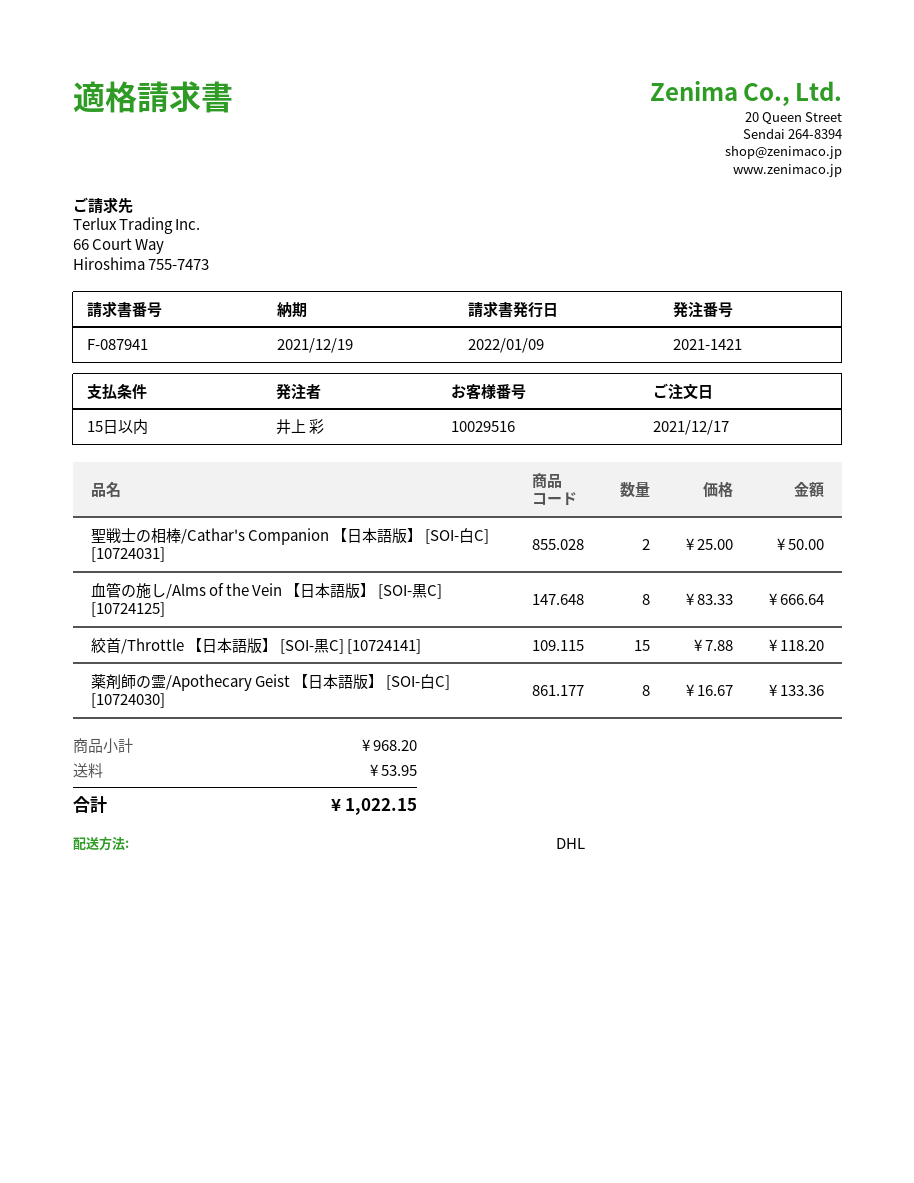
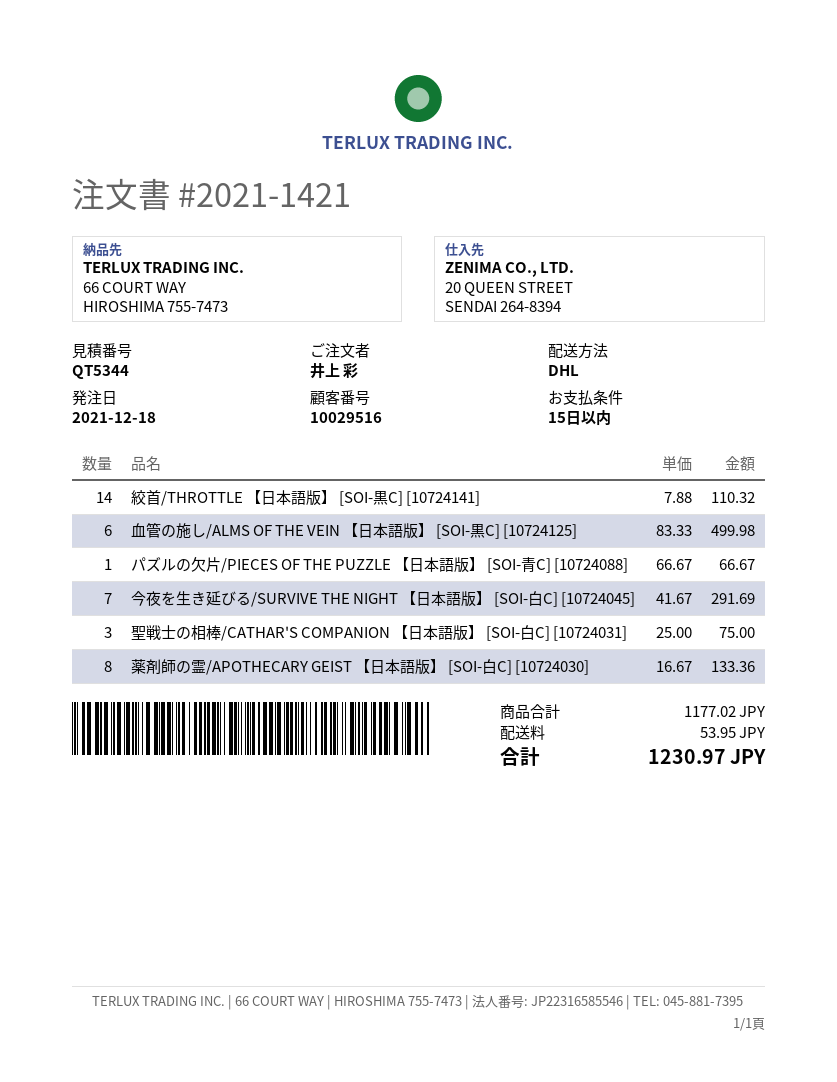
order date: 2021-12-17 -> 2021-12-18
聖戦士の相棒/Cathar's Companion 【日本語版】 [SOI-白C] [10724031]: 2 x 25.00 = 50.00 -> 3 x 25.00 = 75.00
血管の施し/Alms of the Vein 【日本語版】 [SOI-黒C] [10724125]: 8 x 83.33 = 666.64 -> 6 x 83.33 = 499.98
絞首/Throttle 【日本語版】 [SOI-黒C] [10724141]: 15 x 7.88 = 118.20 -> 14 x 7.88 = 110.32
パズルの欠片/PIECES OF THE PUZZLE 【日本語版】 [SOI-青C] [10724088]: none -> 1 x 66.67 = 66.67
今夜を生き延びる/SURVIVE THE NIGHT 【日本語版】 [SOI-白C] [10724045]: none -> 7 x 41.67 = 291.69
subtotal: 968.20 -> 1177.02
total: 1022.15 -> 1230.97

